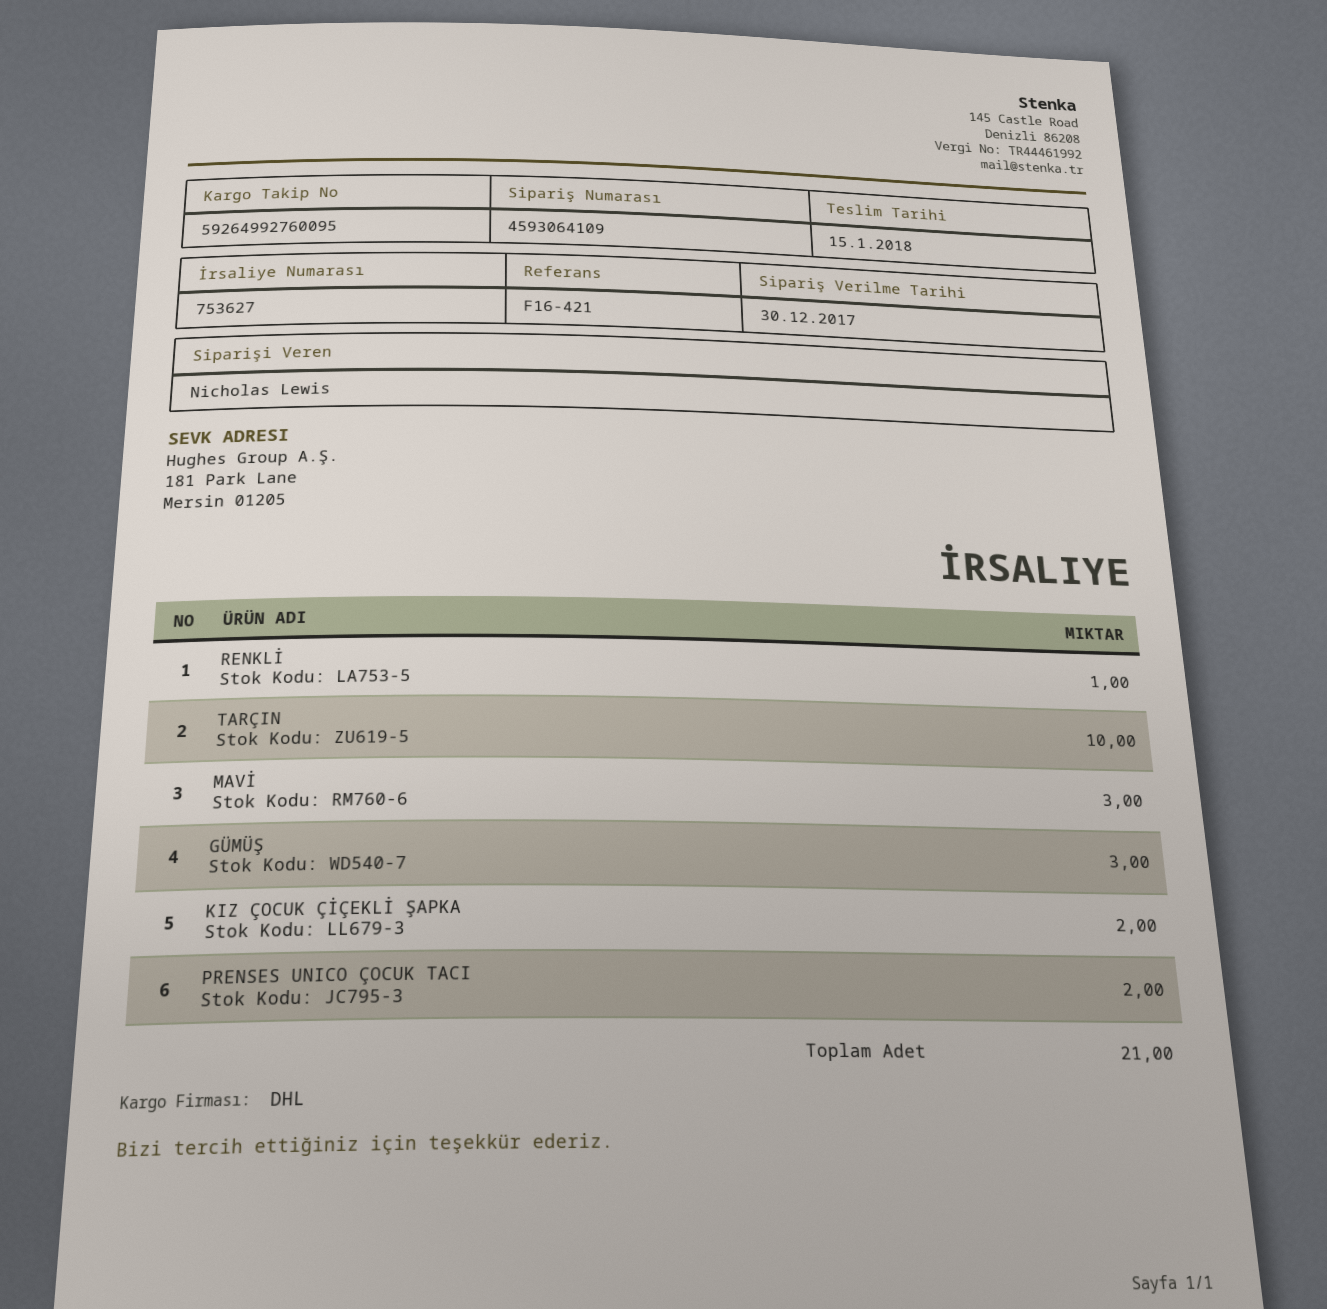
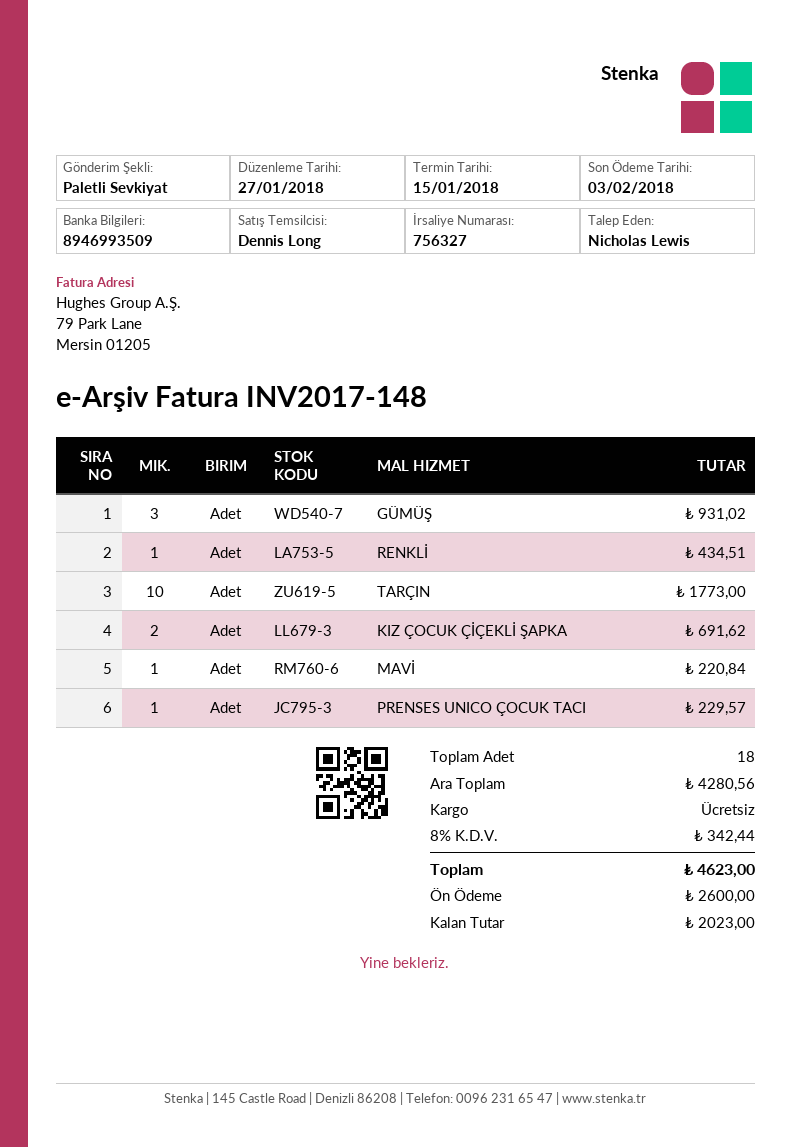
delivery note number: 753627 -> 756327
shipping method: DHL -> pallet freight
MAVİ: 3 -> 1
PRENSES UNICO ÇOCUK TACI: 2 -> 1
total quantity: 21 -> 18

